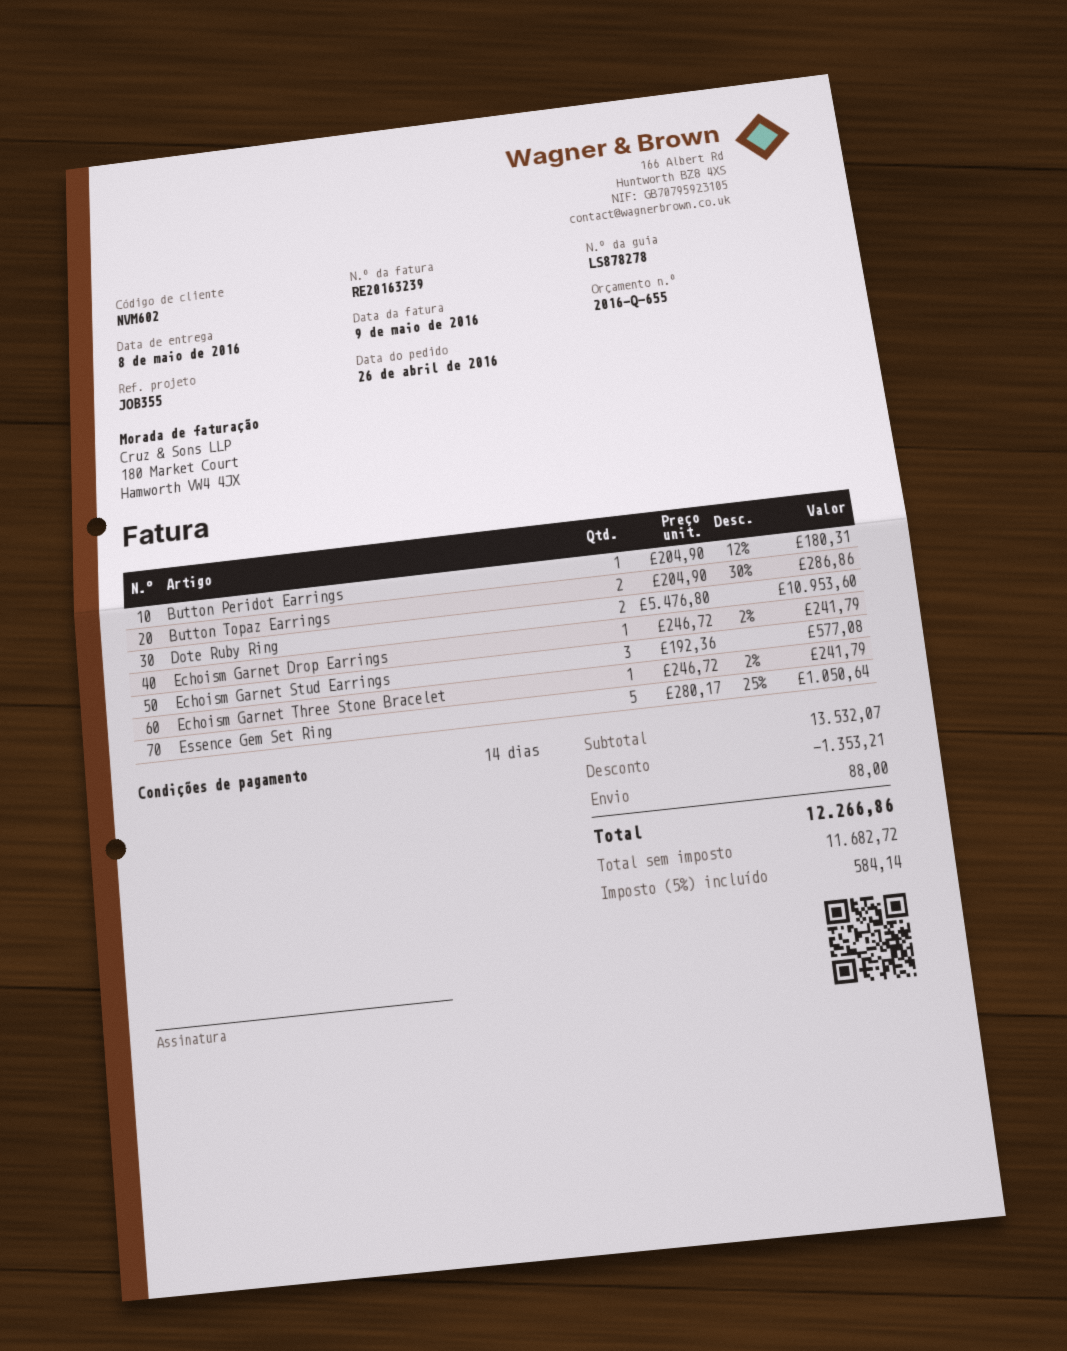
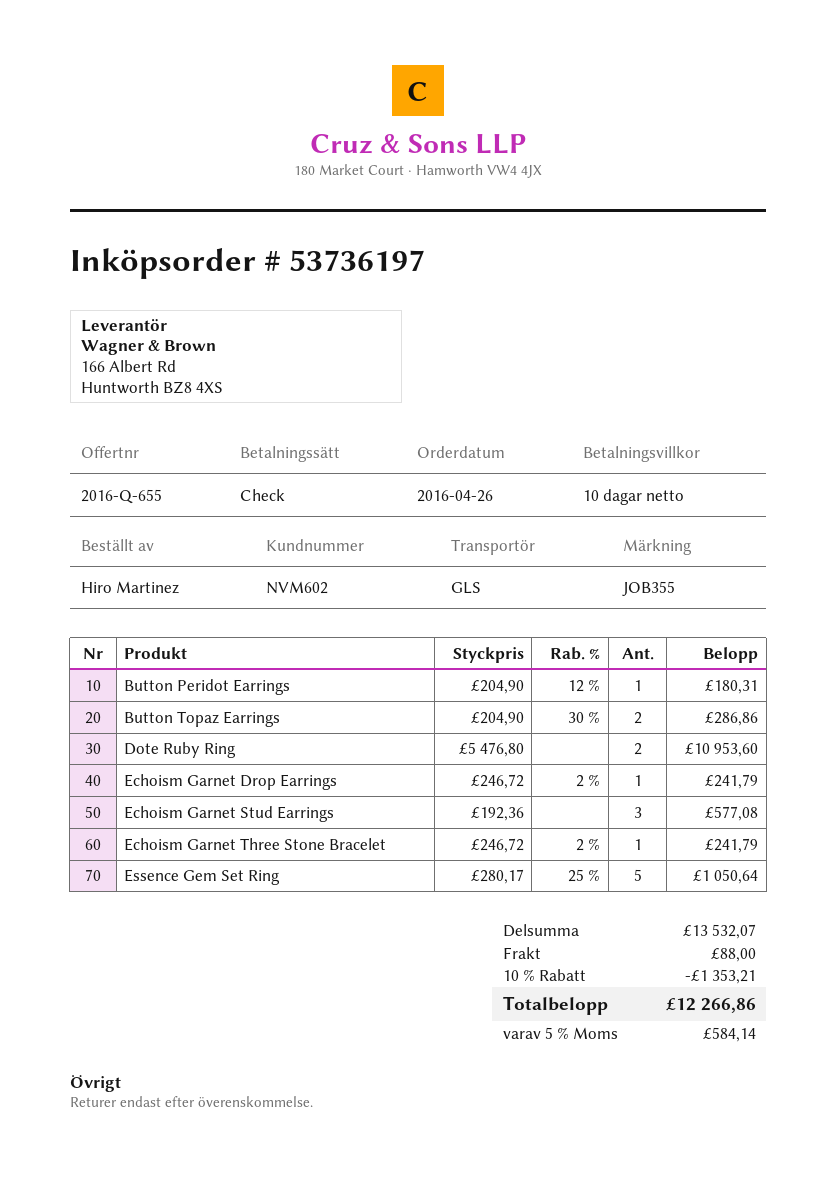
payment terms: 14 days -> 10 days

